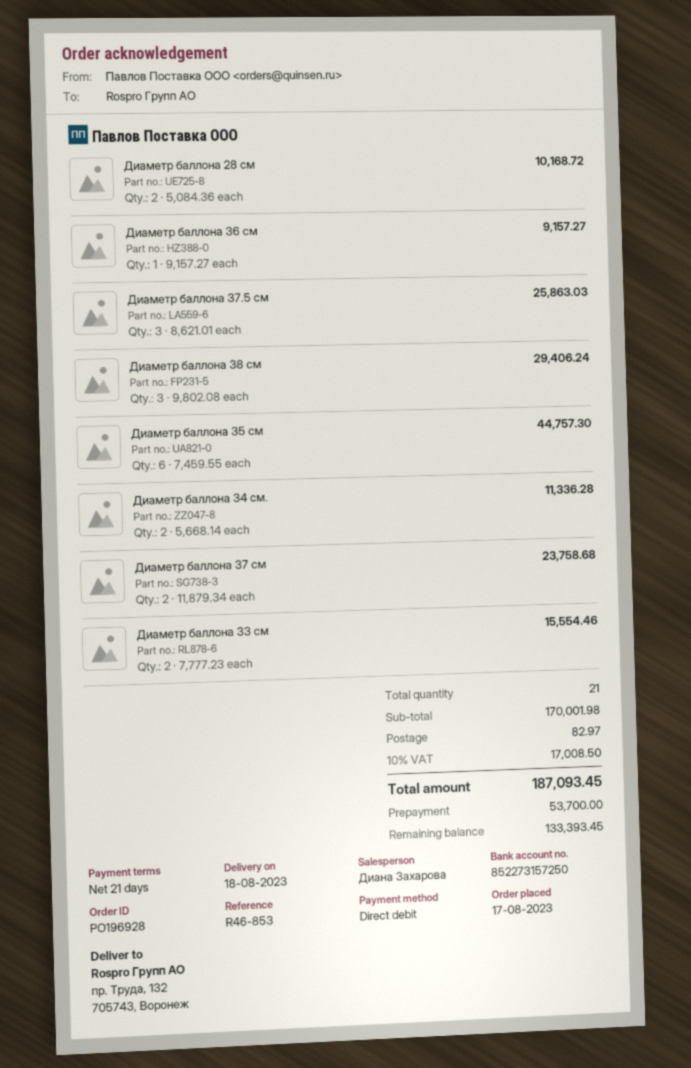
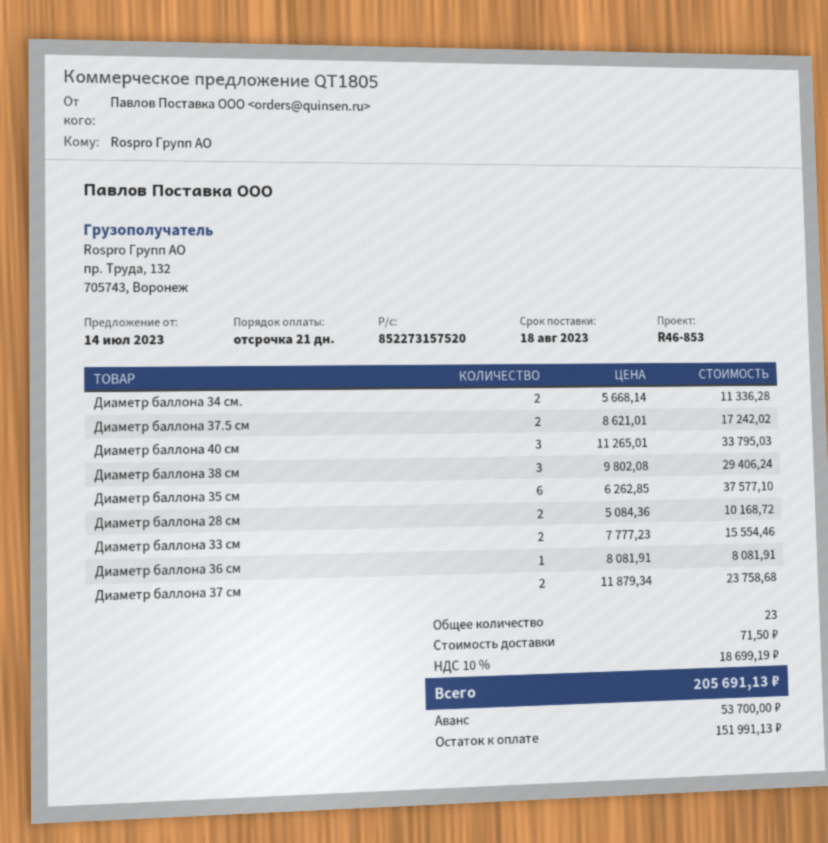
bank account: 852273157250 -> 852273157520
Диаметр баллона 36 см: 1 x 9157.27 = 9157.27 -> 1 x 8081.91 = 8081.91
Диаметр баллона 37.5 см: 3 x 8621.01 = 25863.03 -> 2 x 8621.01 = 17242.02
Диаметр баллона 35 см: 6 x 7459.55 = 44757.30 -> 6 x 6262.85 = 37577.10
Диаметр баллона 40 см: none -> 3 x 11265.01 = 33795.03
total quantity: 21 -> 23
shipping: 82.97 -> 71.50
tax: 10% = 17008.50 -> 10% = 18699.19
total: 187093.45 -> 205691.13
balance: 133393.45 -> 151991.13

